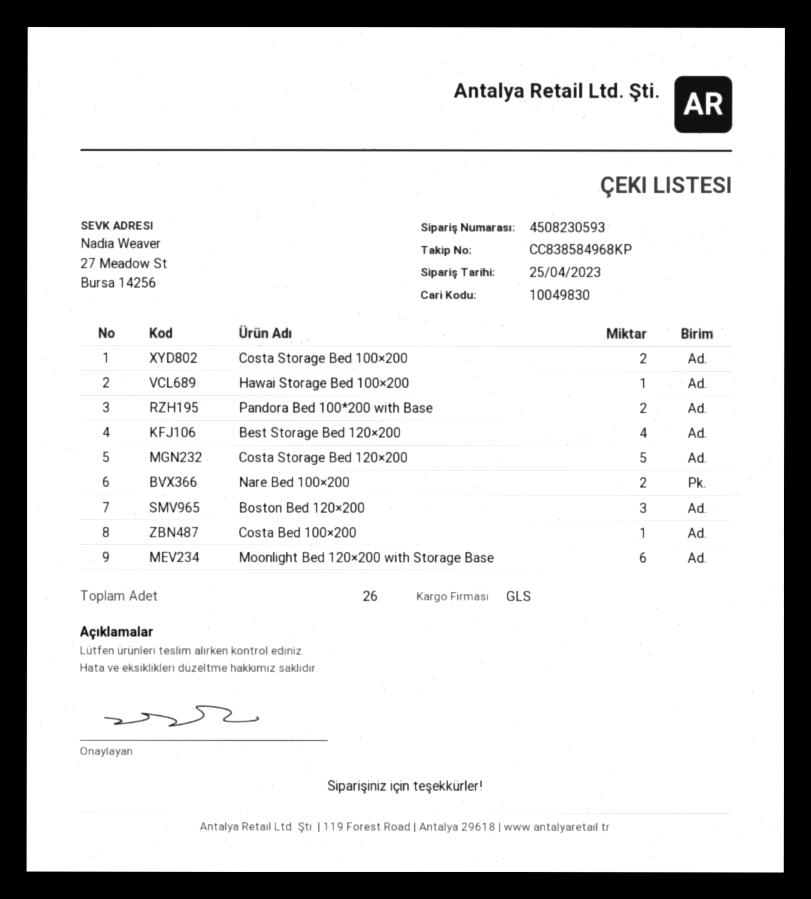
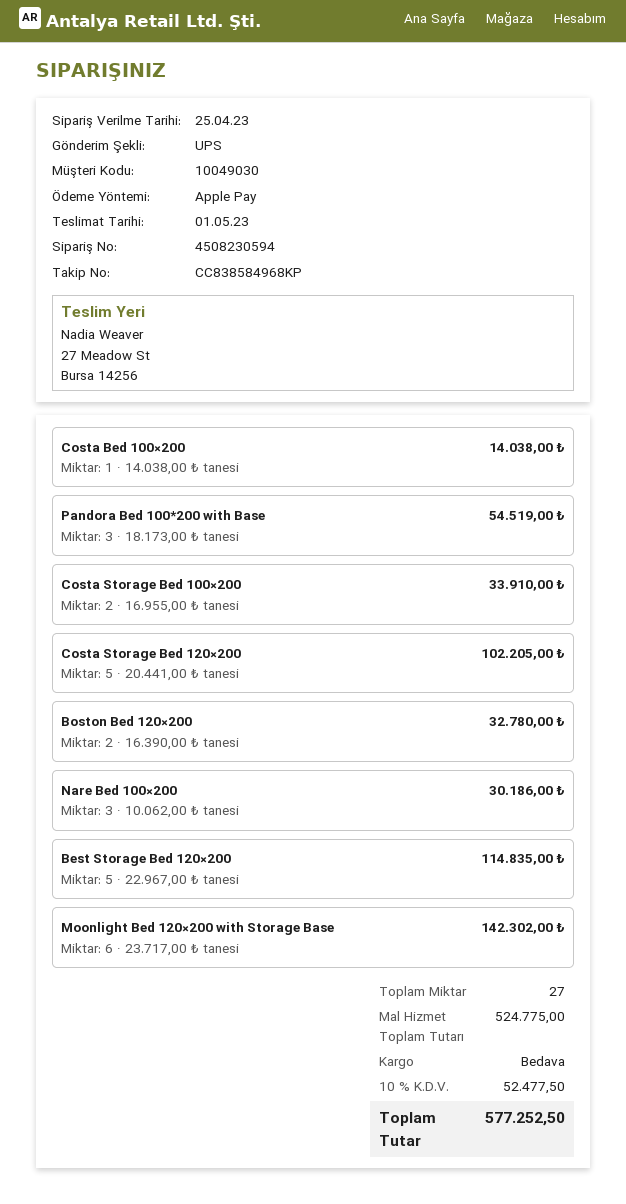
order number: 4508230593 -> 4508230594
customer number: 10049830 -> 10049030
shipping method: GLS -> UPS
Hawai Storage Bed 100×200: 1 -> none
Pandora Bed 100*200 with Base: 2 -> 3
Best Storage Bed 120×200: 4 -> 5
Nare Bed 100×200: 2 -> 3
Boston Bed 120×200: 3 -> 2
total quantity: 26 -> 27

